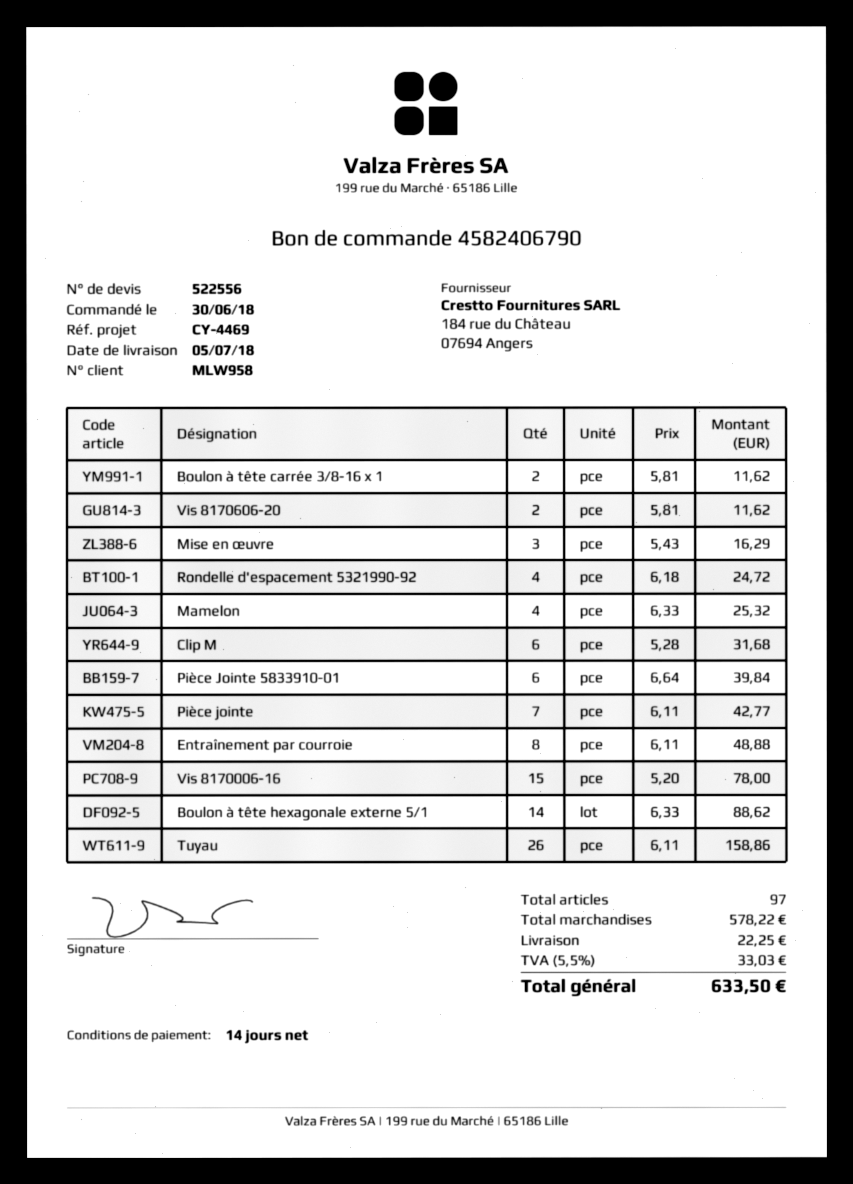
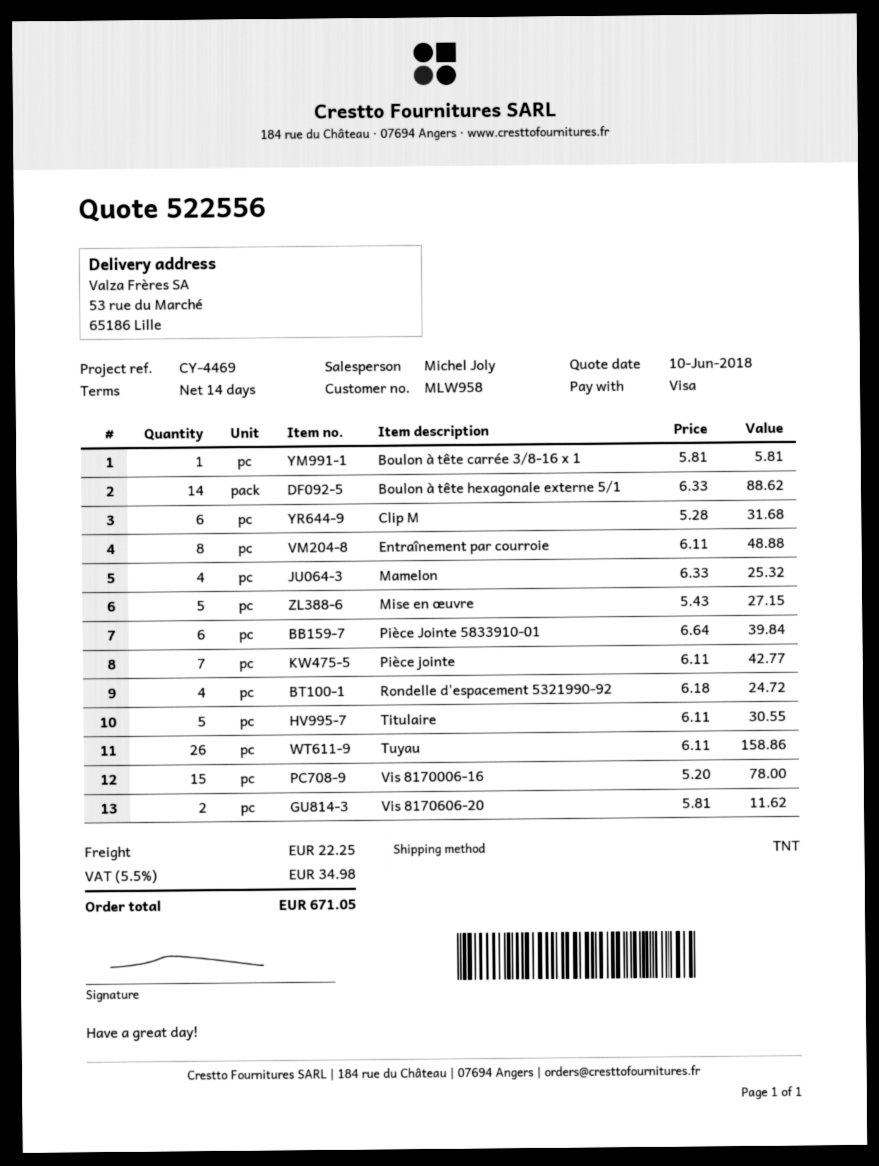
Boulon à tête carrée 3/8-16 x 1: 2 x 5.81 = 11.62 -> 1 x 5.81 = 5.81
Mise en œuvre: 3 x 5.43 = 16.29 -> 5 x 5.43 = 27.15
Titulaire: none -> 5 x 6.11 = 30.55
tax: 5.5% = 33.03 -> 5.5% = 34.98
total: 633.50 -> 671.05

